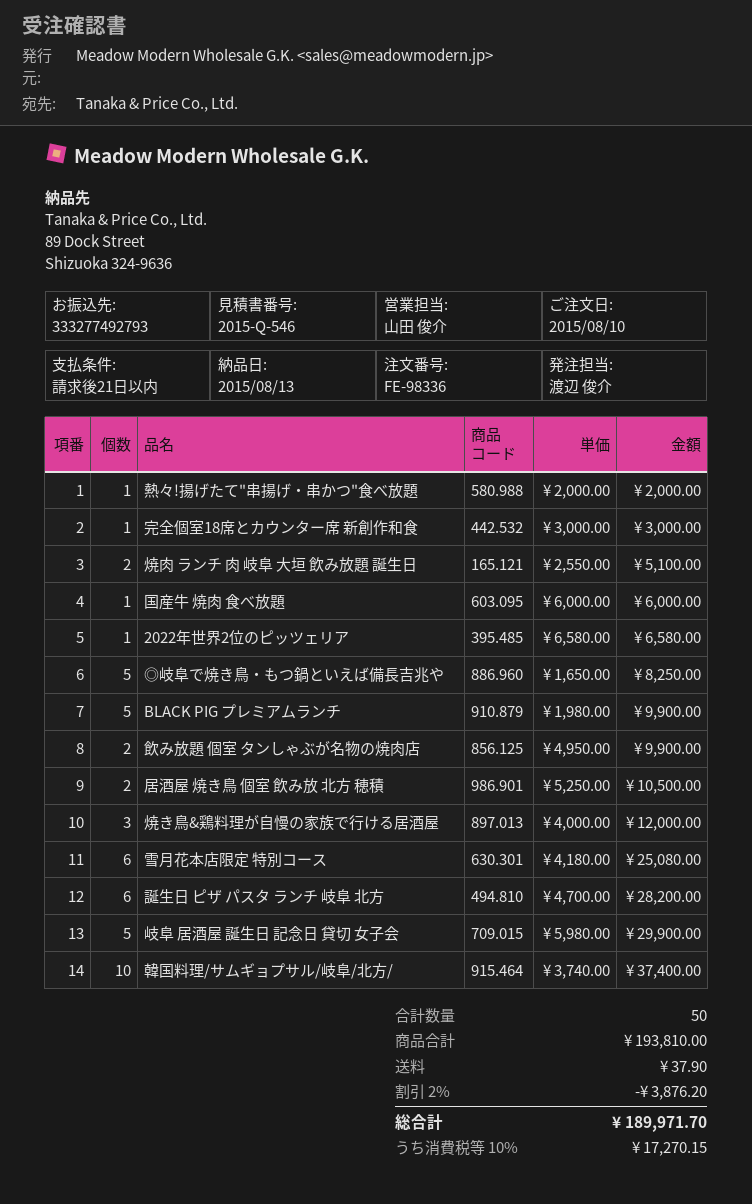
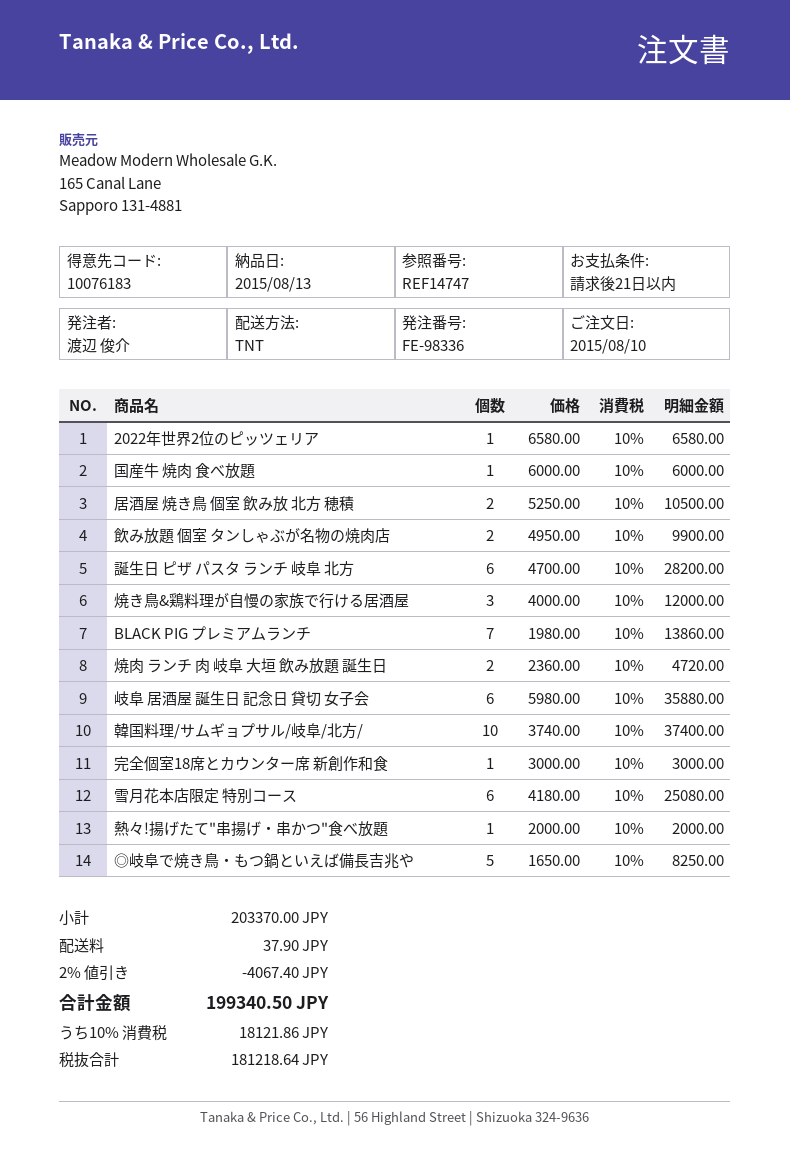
焼肉 ランチ 肉 岐阜 大垣 飲み放題 誕生日: 2 x 2550.00 = 5100.00 -> 2 x 2360.00 = 4720.00
BLACK PIG プレミアムランチ: 5 x 1980.00 = 9900.00 -> 7 x 1980.00 = 13860.00
岐阜 居酒屋 誕生日 記念日 貸切 女子会: 5 x 5980.00 = 29900.00 -> 6 x 5980.00 = 35880.00
subtotal: 193810.00 -> 203370.00
discount: 2% = 3876.20 -> 2% = 4067.40
tax: 10% = 17270.15 -> 10% = 18121.86
total: 189971.70 -> 199340.50

